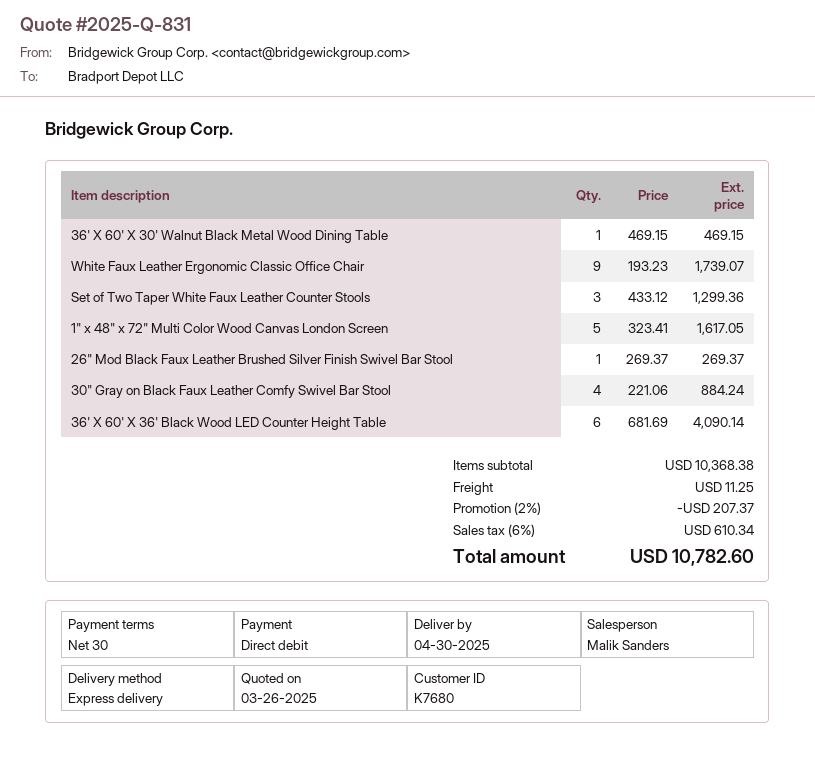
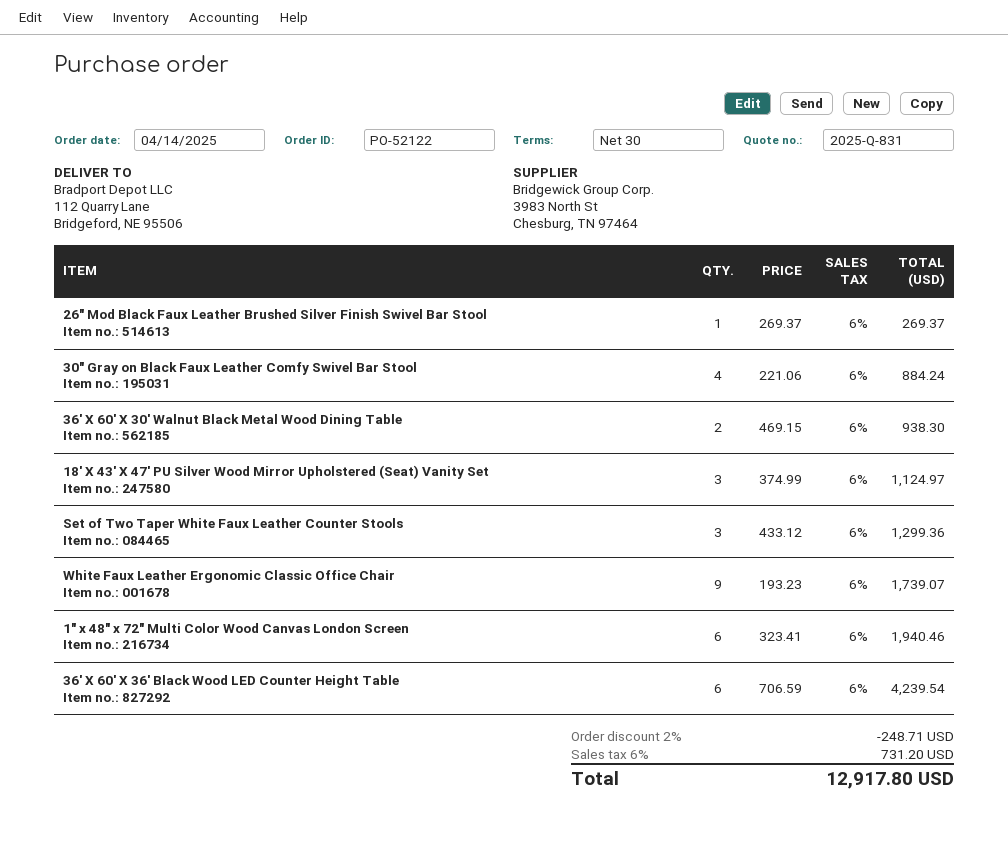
36' X 60' X 30' Walnut Black Metal Wood Dining Table: 1 x 469.15 = 469.15 -> 2 x 469.15 = 938.30
1" x 48" x 72" Multi Color Wood Canvas London Screen: 5 x 323.41 = 1617.05 -> 6 x 323.41 = 1940.46
36' X 60' X 36' Black Wood LED Counter Height Table: 6 x 681.69 = 4090.14 -> 6 x 706.59 = 4239.54
18' X 43' X 47' PU Silver Wood Mirror Upholstered (Seat) Vanity Set: none -> 3 x 374.99 = 1124.97
discount: 2% = 207.37 -> 2% = 248.71
shipping: 11.25 -> none
tax: 6% = 610.34 -> 6% = 731.20
total: 10782.60 -> 12917.80

